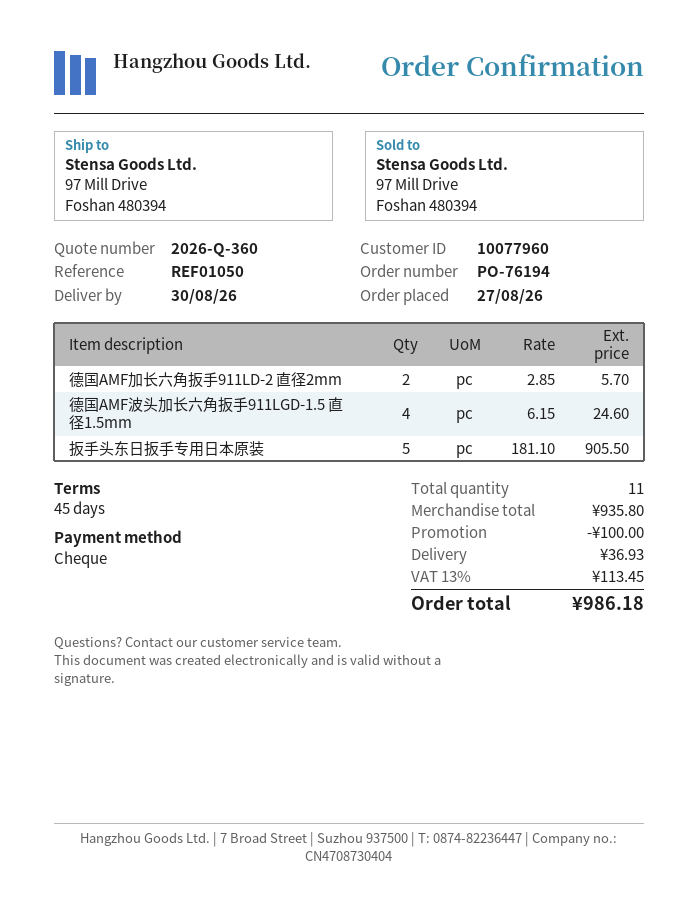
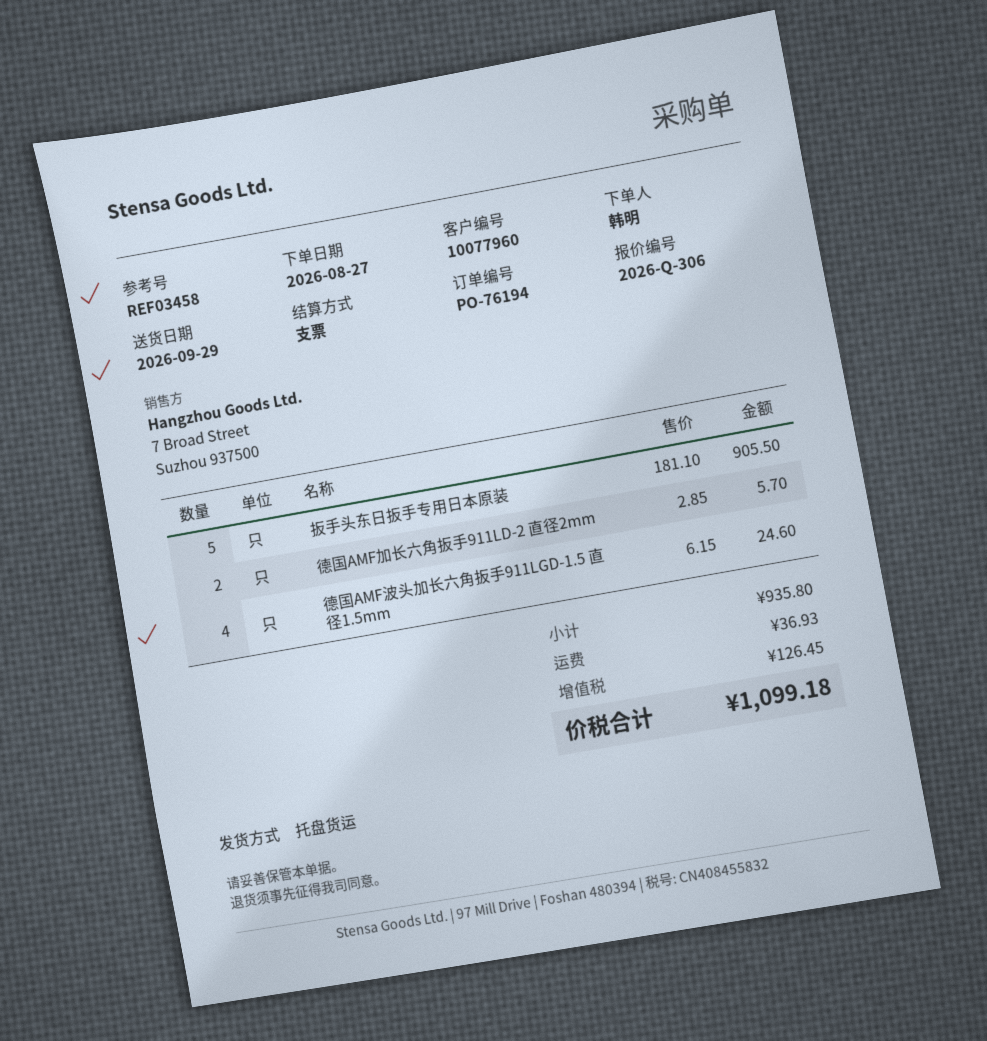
quote number: 2026-Q-360 -> 2026-Q-306
delivery date: 2026-08-30 -> 2026-09-29
reference: REF01050 -> REF03458
discount: 100.00 -> none
tax: 113.45 -> 126.45
total: 986.18 -> 1099.18

